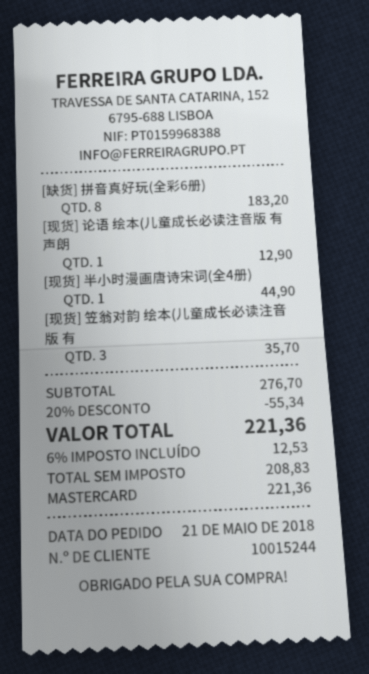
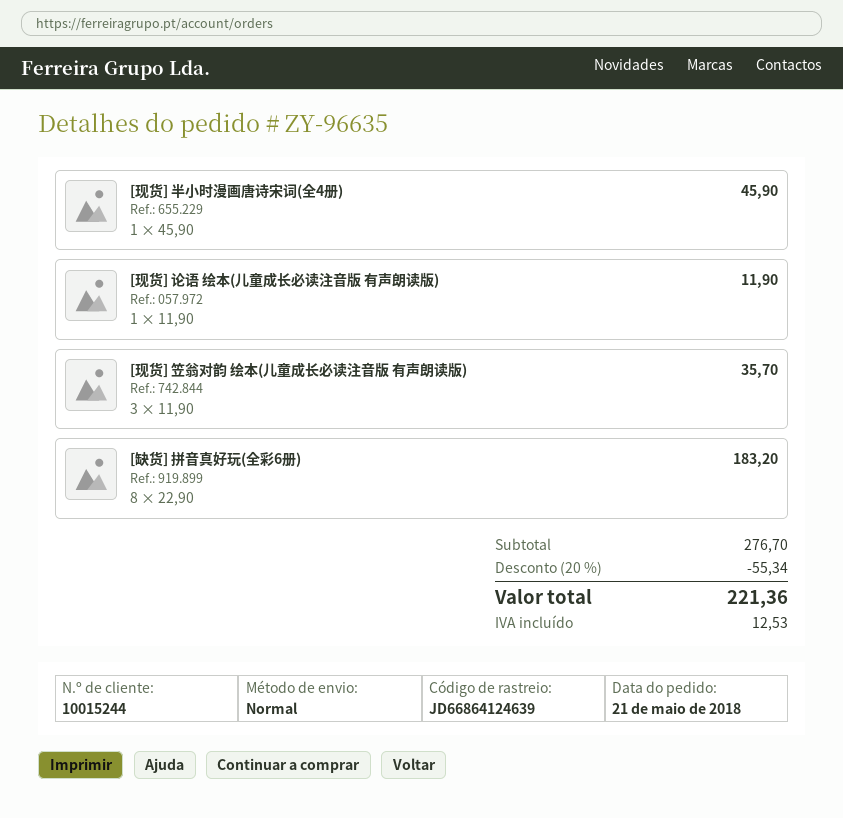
[现货] 论语 绘本(儿童成长必读注音版 有声朗: 1 for 12.90 -> 1 for 11.90
[现货] 半小时漫画唐诗宋词(全4册): 1 for 44.90 -> 1 for 45.90

